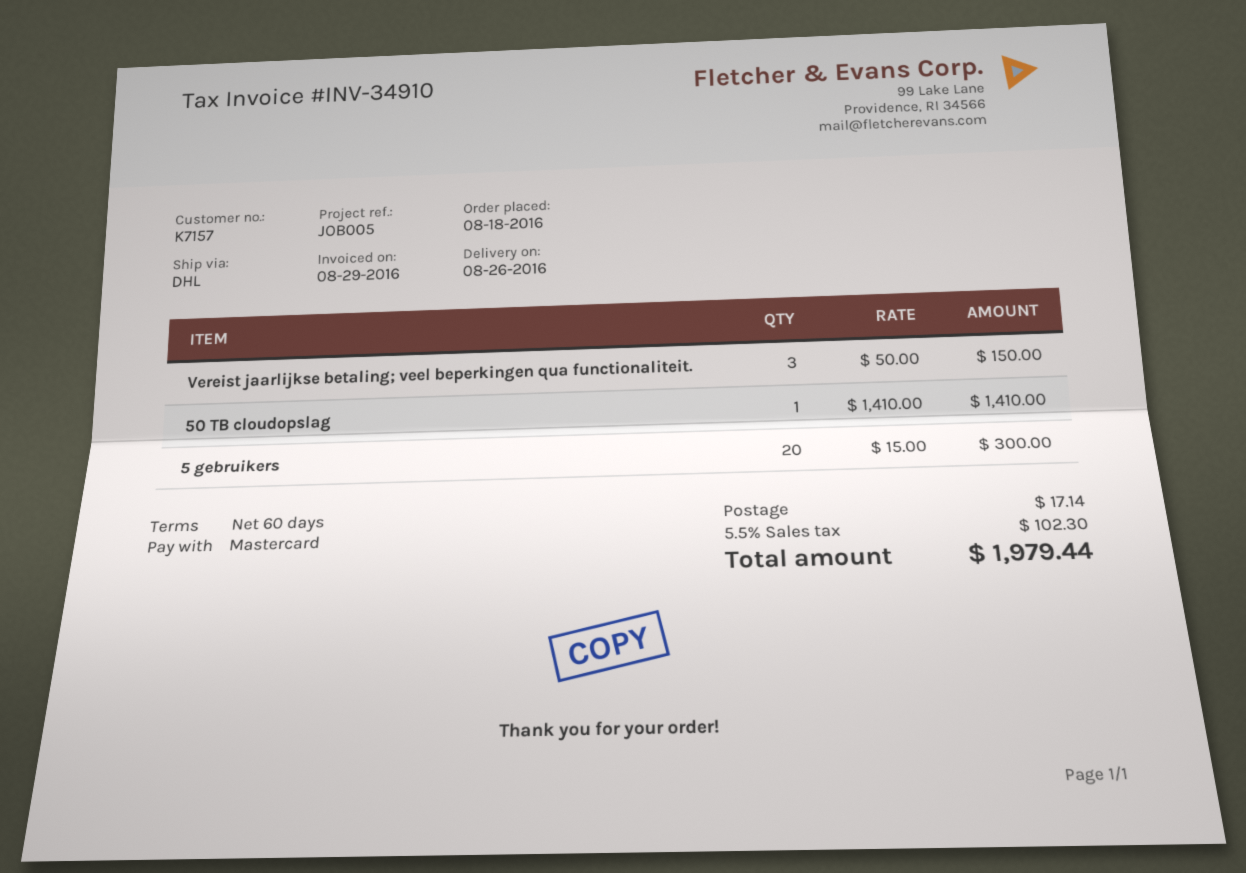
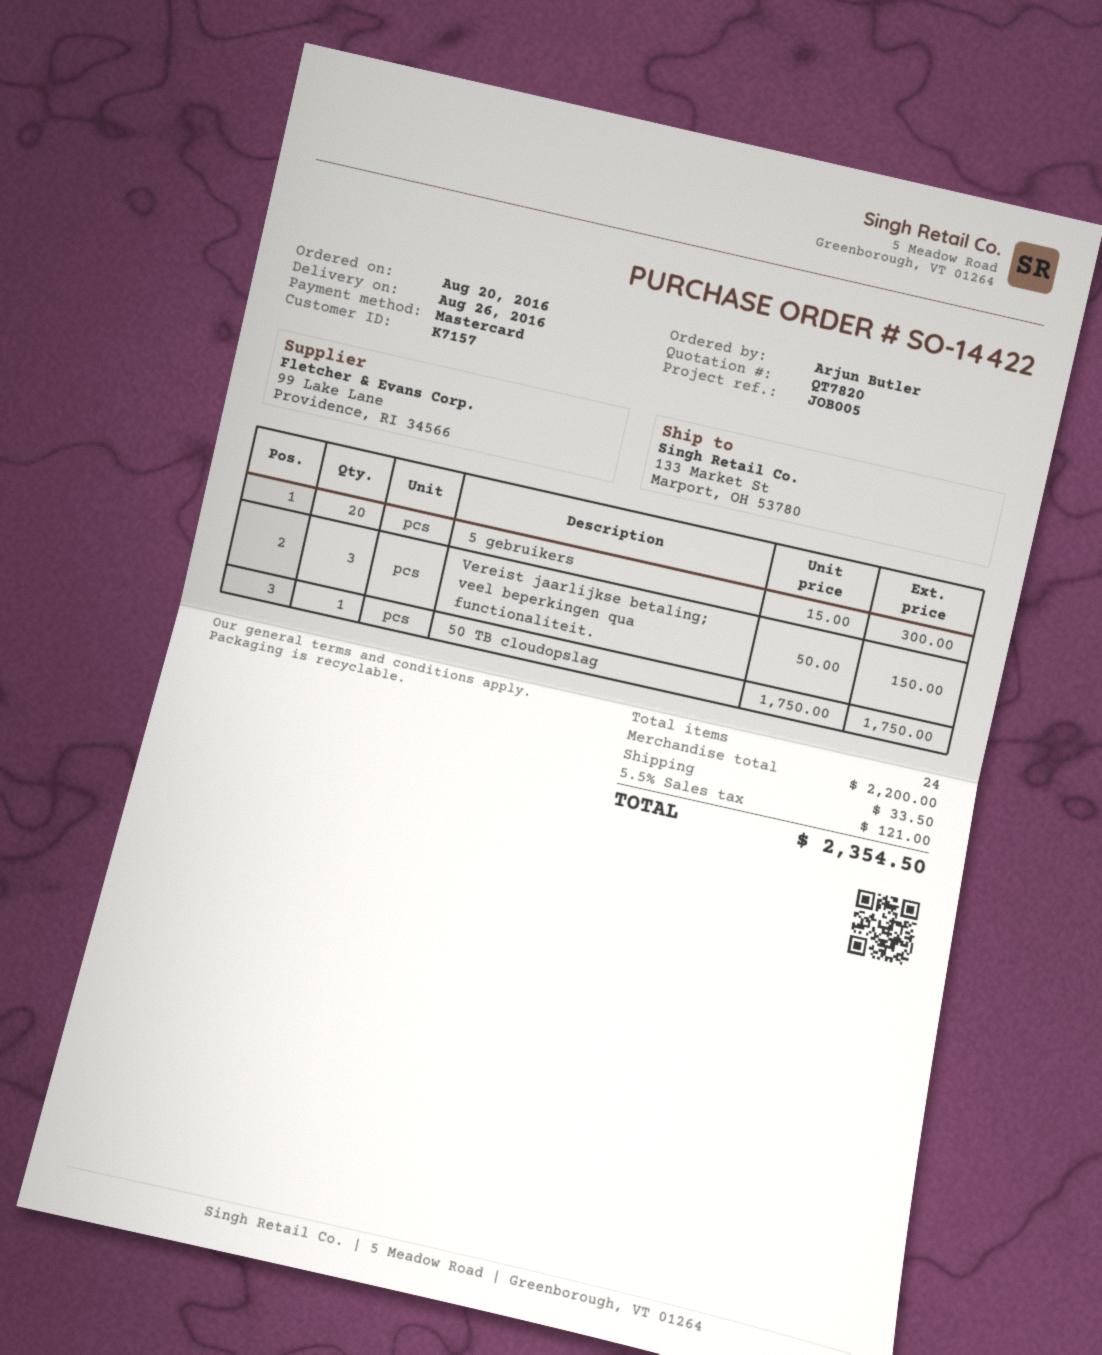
order date: 2016-08-18 -> 2016-08-20
50 TB cloudopslag: 1 x 1410.00 = 1410.00 -> 1 x 1750.00 = 1750.00
shipping: 17.14 -> 33.50
tax: 5.5% = 102.30 -> 5.5% = 121.00
total: 1979.44 -> 2354.50

